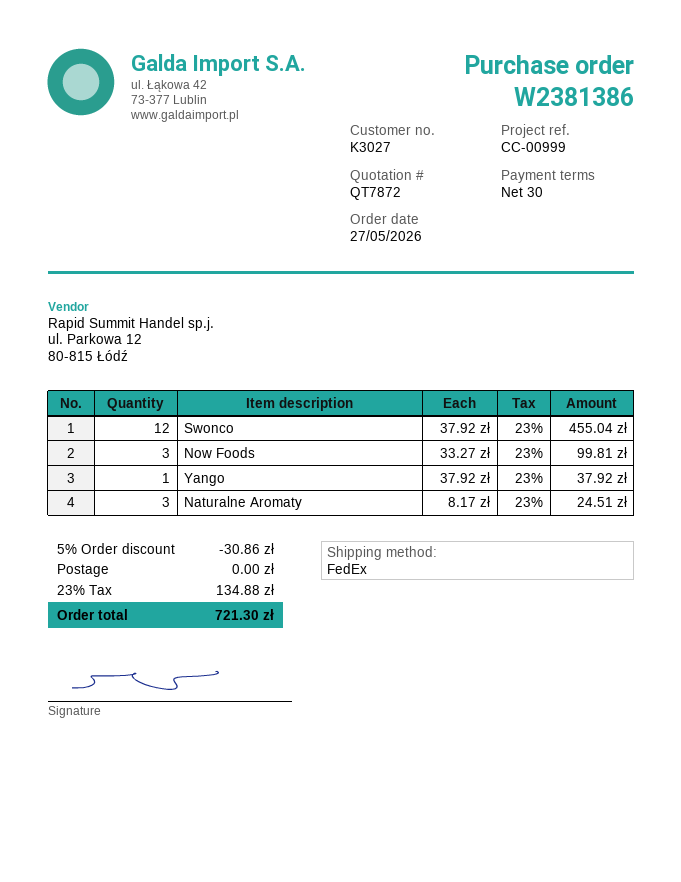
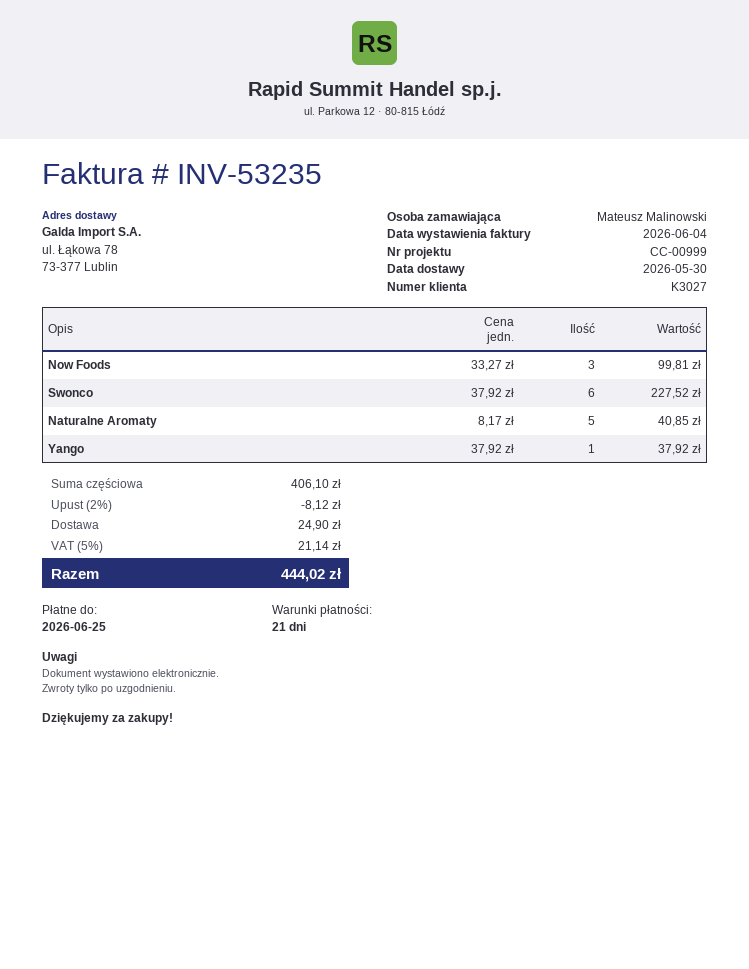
payment terms: 30 days -> 21 days
Swonco: 12 x 37.92 = 455.04 -> 6 x 37.92 = 227.52
Naturalne Aromaty: 3 x 8.17 = 24.51 -> 5 x 8.17 = 40.85
discount: 5% = 30.86 -> 2% = 8.12
shipping: 0.00 -> 24.90
tax: 23% = 134.88 -> 5% = 21.14
total: 721.30 -> 444.02

